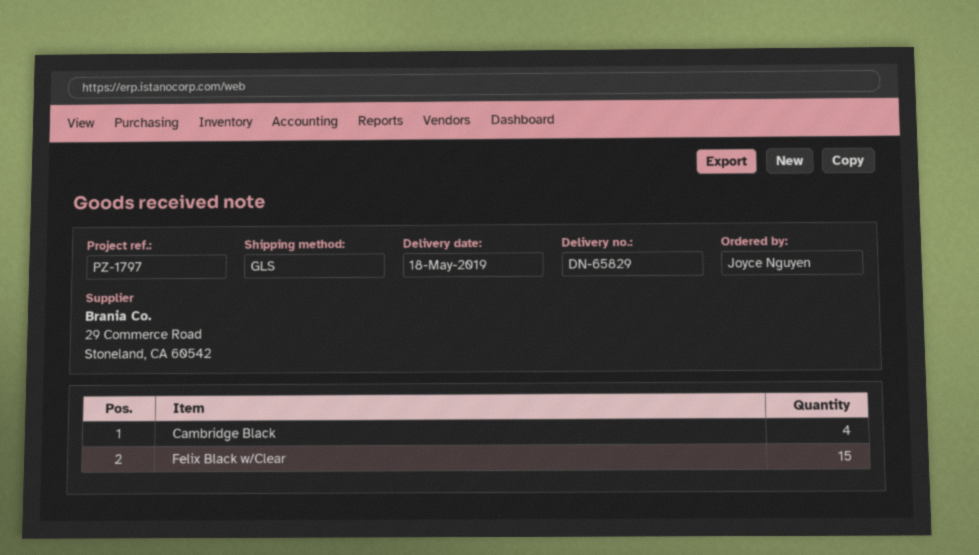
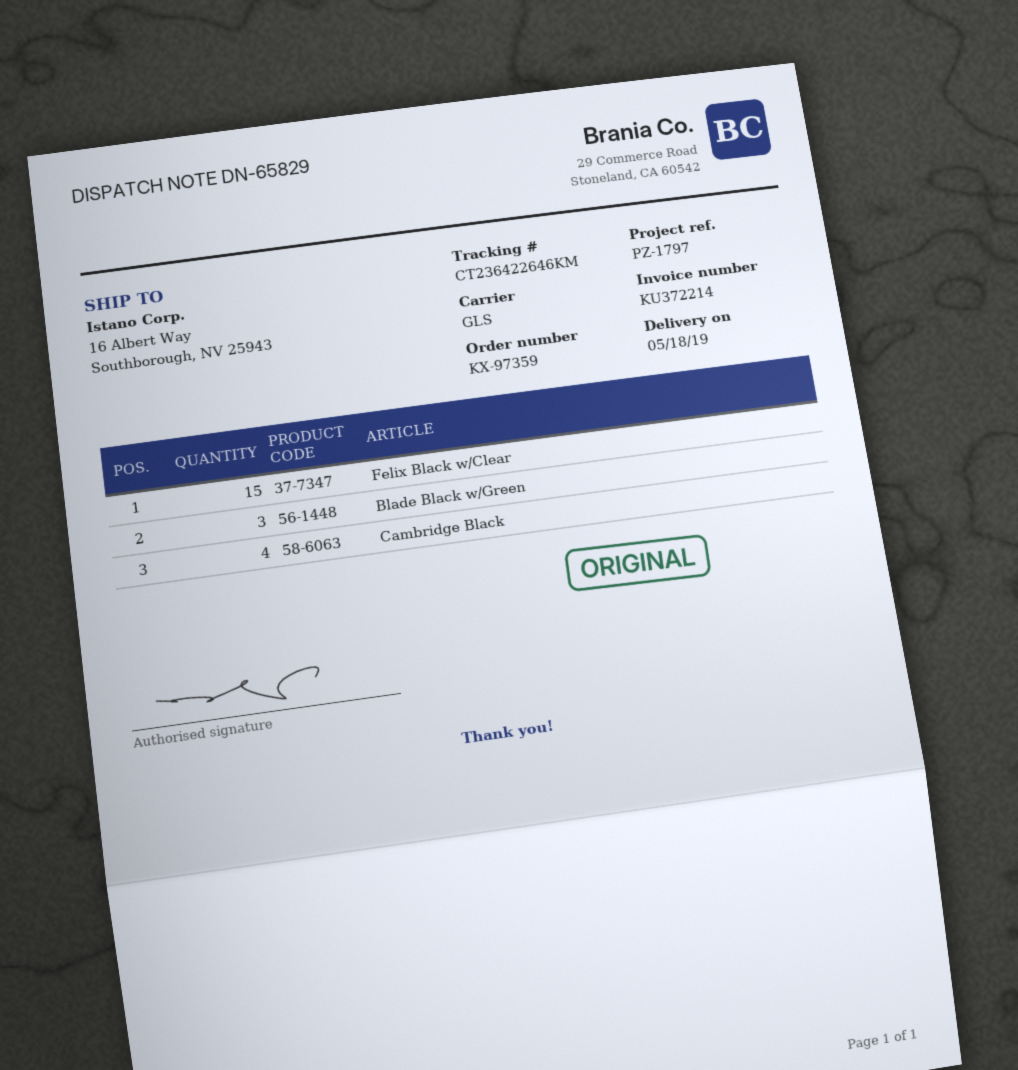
Blade Black w/Green: none -> 3

